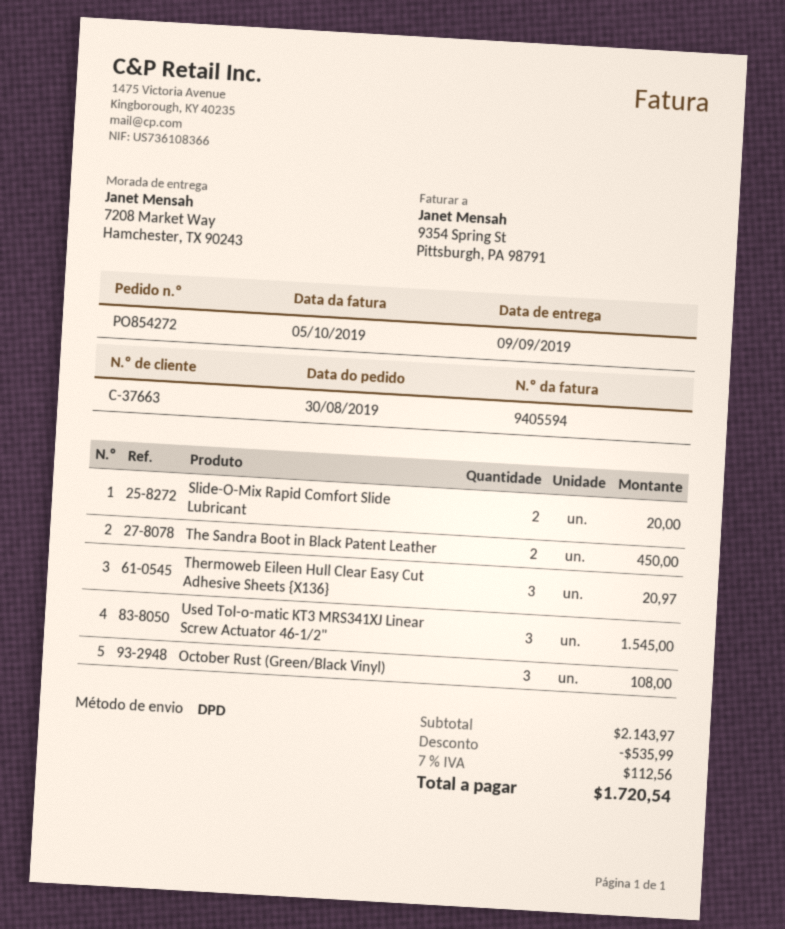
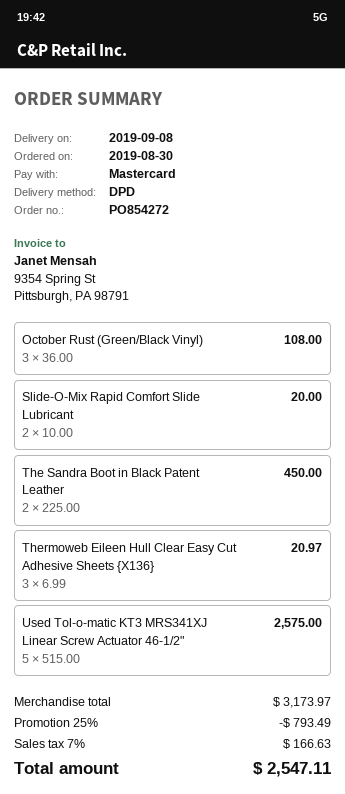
delivery date: 2019-09-09 -> 2019-09-08
Used Tol-o-matic KT3 MRS341XJ Linear Screw Actuator 46-1/2": 3 for 1545.00 -> 5 for 2575.00
subtotal: 2143.97 -> 3173.97
discount: 535.99 -> 793.49
tax: 7% = 112.56 -> 7% = 166.63
total: 1720.54 -> 2547.11

